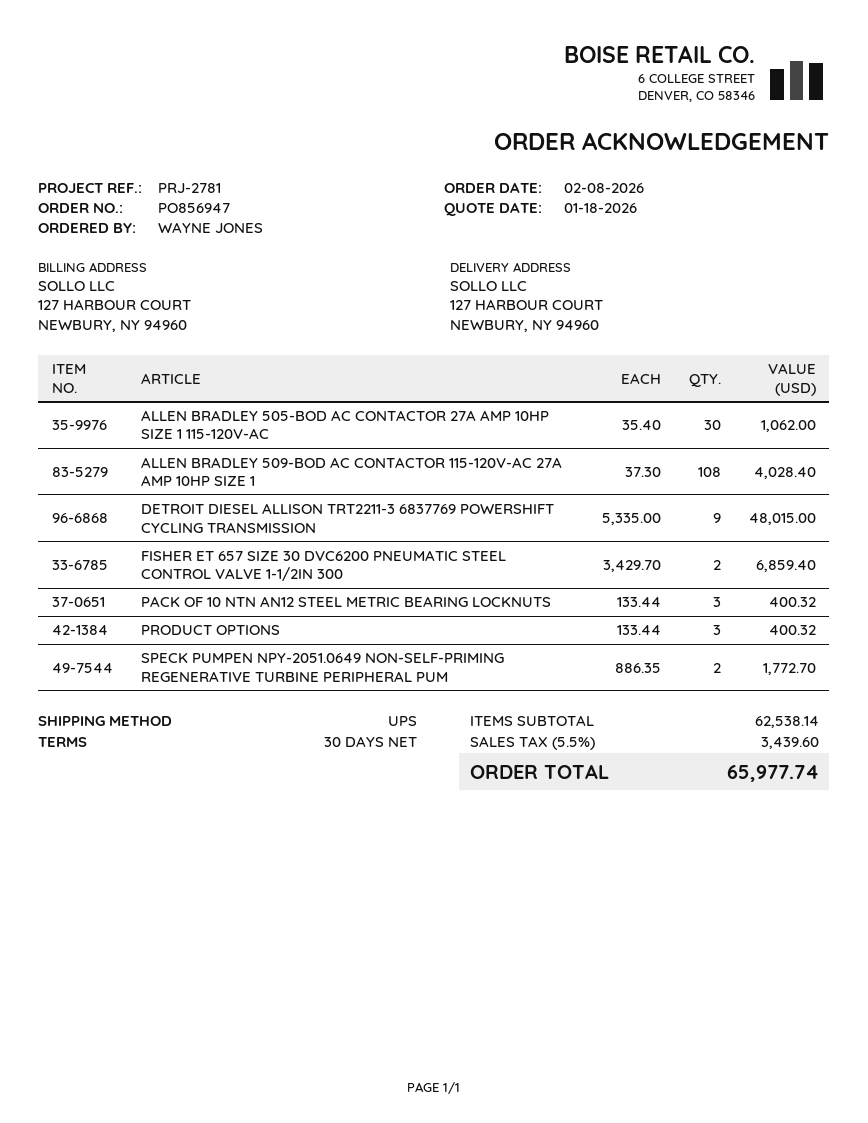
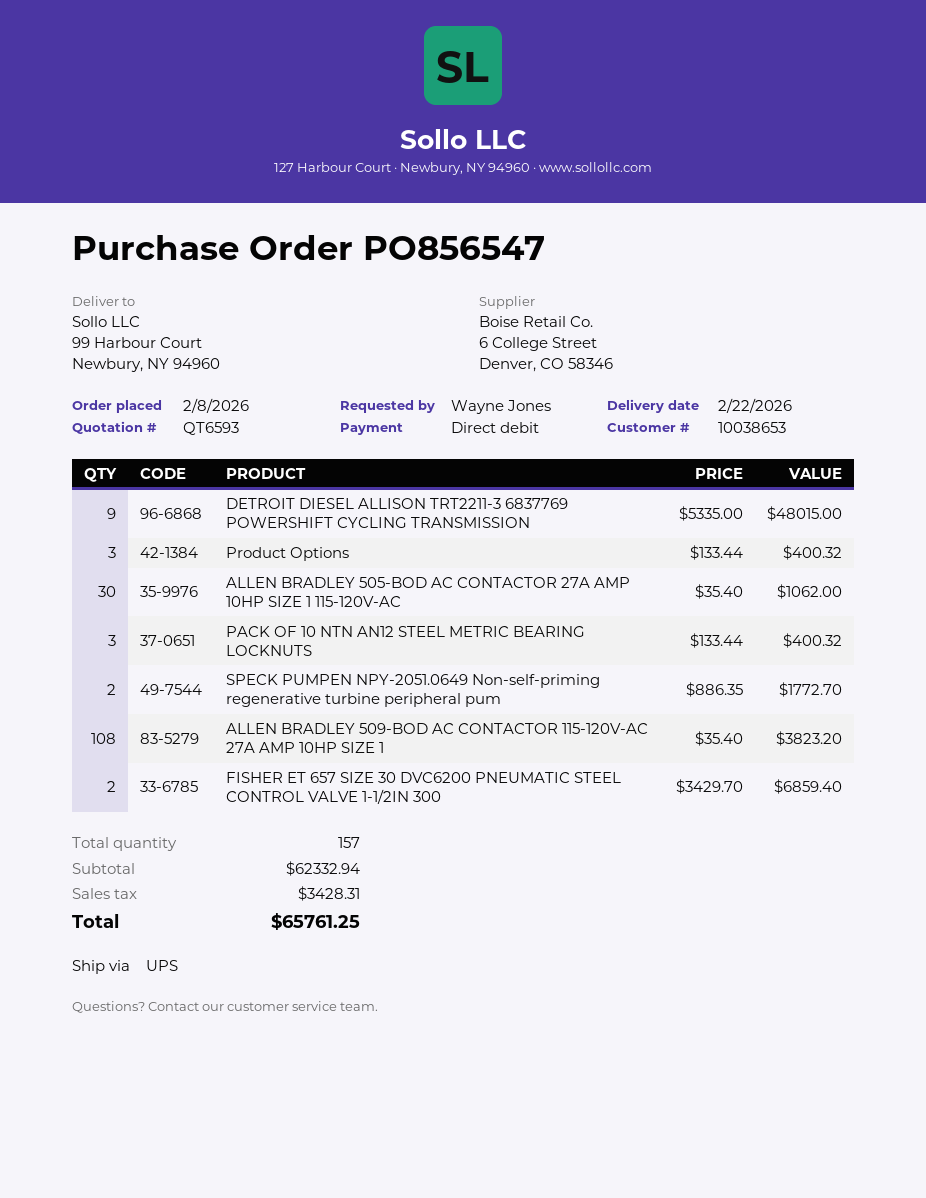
order number: PO856947 -> PO856547
ship to: 127 HARBOUR COURT, NEWBURY, NY 94960 -> 99 Harbour Court, Newbury, NY 94960
ALLEN BRADLEY 509-BOD AC CONTACTOR 115-120V-AC 27A AMP 10HP SIZE 1: 108 x 37.30 = 4028.40 -> 108 x 35.40 = 3823.20
subtotal: 62538.14 -> 62332.94
tax: 3439.60 -> 3428.31
total: 65977.74 -> 65761.25

